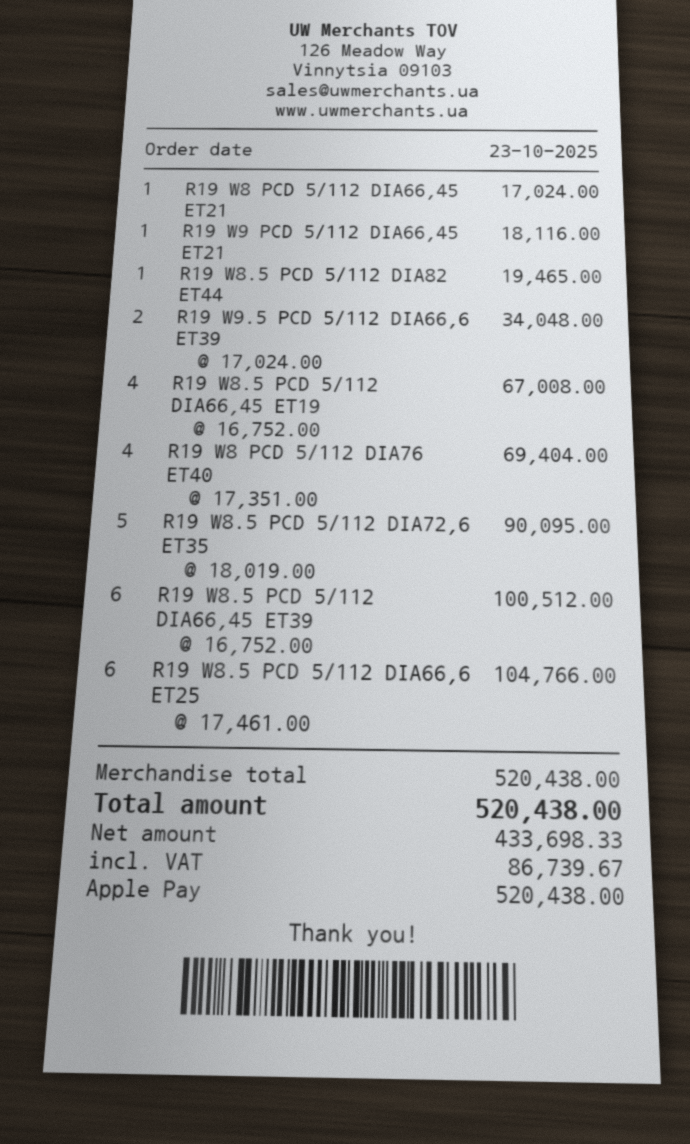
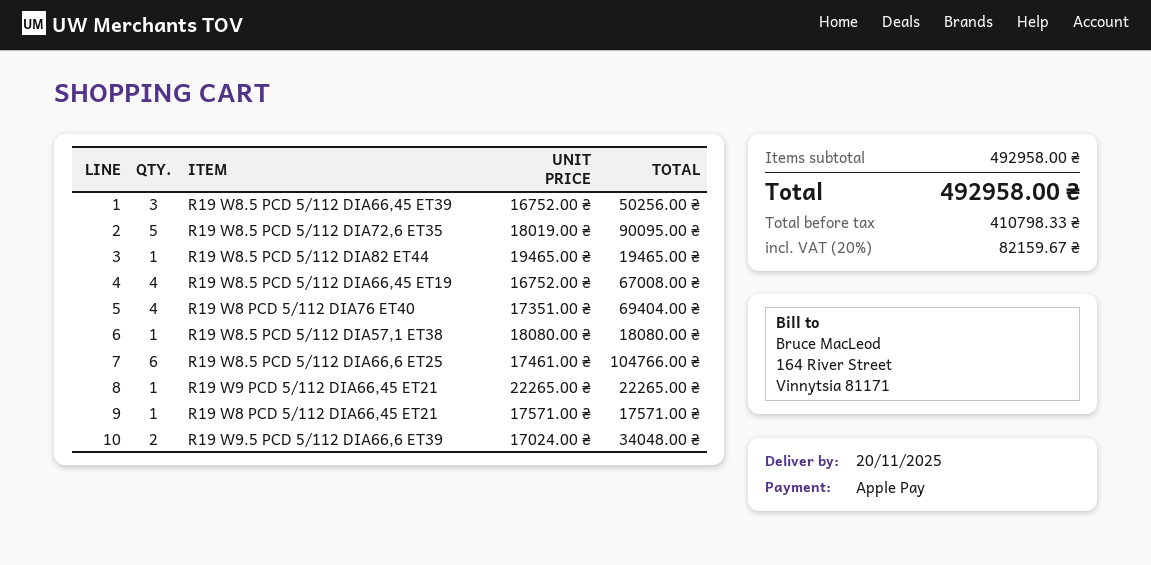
R19 W8 PCD 5/112 DIA66,45 ET21: 1 x 17024.00 = 17024.00 -> 1 x 17571.00 = 17571.00
R19 W9 PCD 5/112 DIA66,45 ET21: 1 x 18116.00 = 18116.00 -> 1 x 22265.00 = 22265.00
R19 W8.5 PCD 5/112 DIA66,45 ET39: 6 x 16752.00 = 100512.00 -> 3 x 16752.00 = 50256.00
R19 W8.5 PCD 5/112 DIA57,1 ET38: none -> 1 x 18080.00 = 18080.00
subtotal: 520438.00 -> 492958.00
net: 433698.33 -> 410798.33
tax: 86739.67 -> 82159.67
total: 520438.00 -> 492958.00

